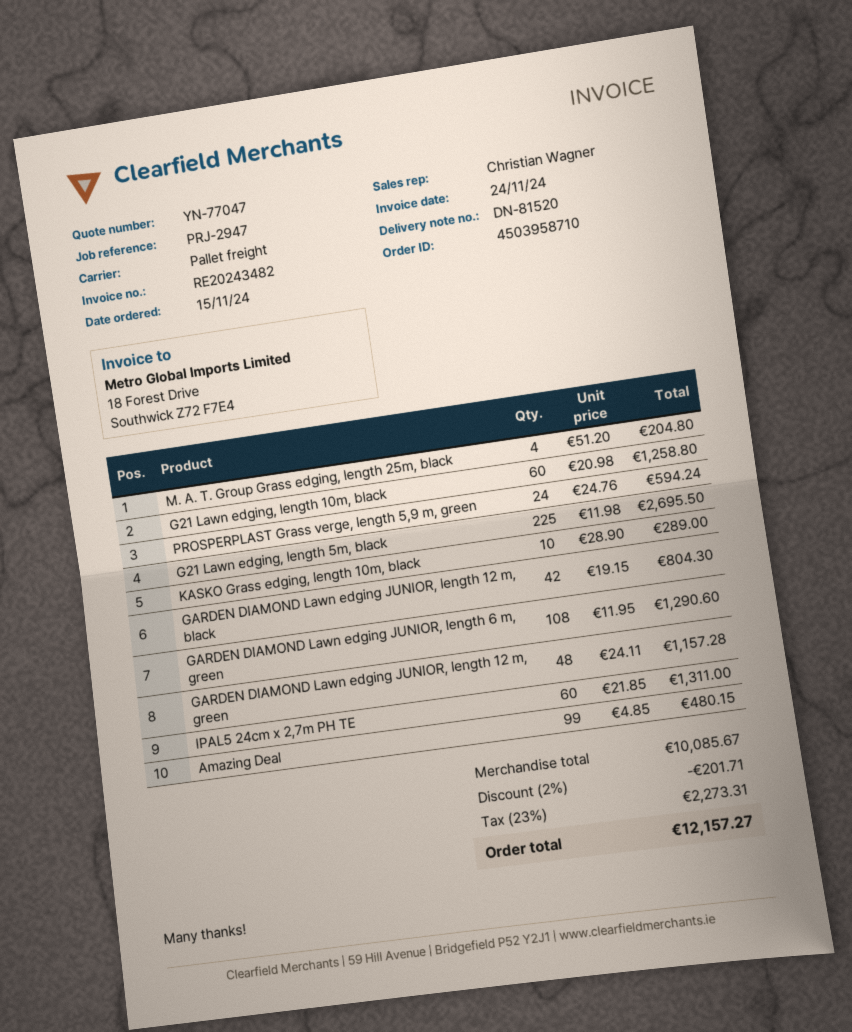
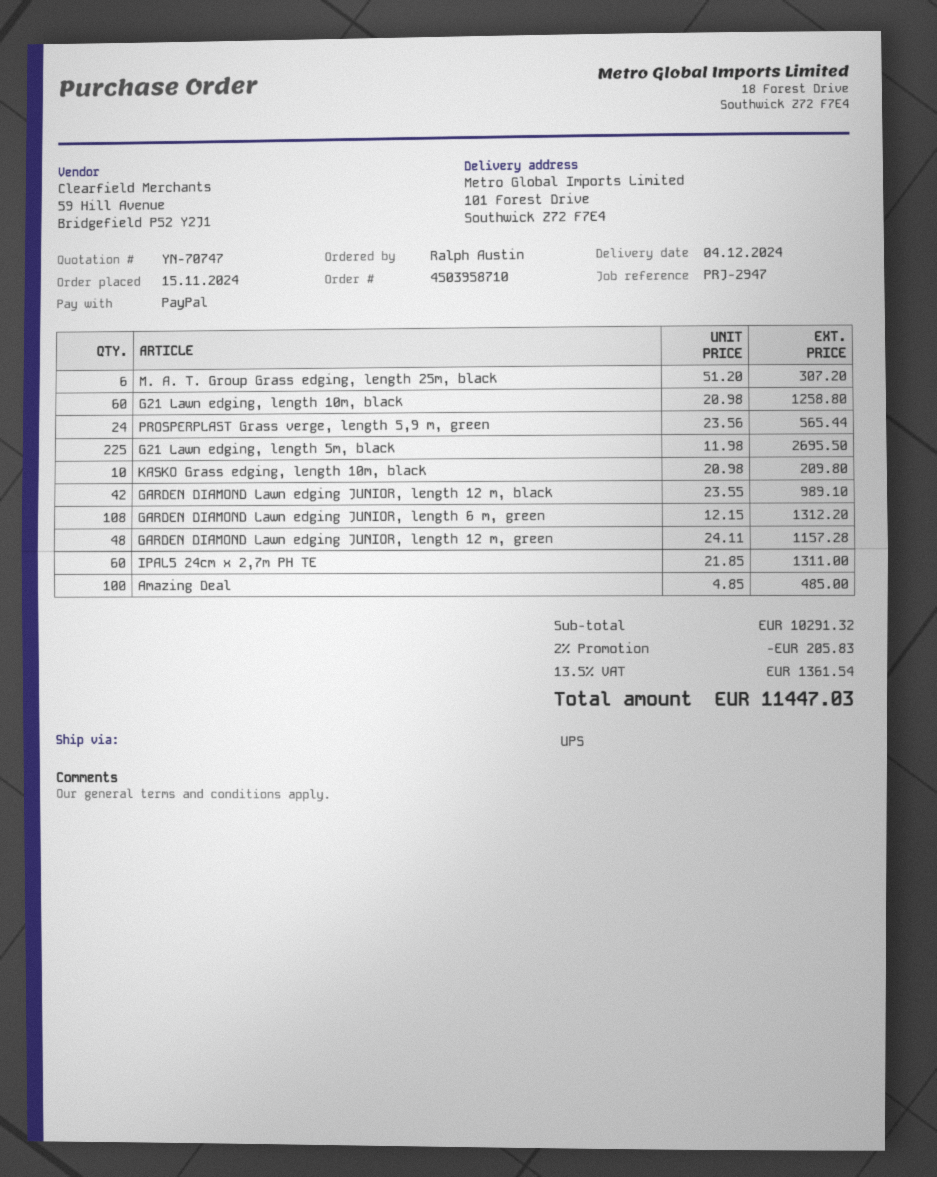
quote number: YN-77047 -> YN-70747
shipping method: pallet freight -> UPS
M. A. T. Group Grass edging, length 25m, black: 4 x 51.20 = 204.80 -> 6 x 51.20 = 307.20
PROSPERPLAST Grass verge, length 5,9 m, green: 24 x 24.76 = 594.24 -> 24 x 23.56 = 565.44
KASKO Grass edging, length 10m, black: 10 x 28.90 = 289.00 -> 10 x 20.98 = 209.80
GARDEN DIAMOND Lawn edging JUNIOR, length 12 m, black: 42 x 19.15 = 804.30 -> 42 x 23.55 = 989.10
GARDEN DIAMOND Lawn edging JUNIOR, length 6 m, green: 108 x 11.95 = 1290.60 -> 108 x 12.15 = 1312.20
Amazing Deal: 99 x 4.85 = 480.15 -> 100 x 4.85 = 485.00
subtotal: 10085.67 -> 10291.32
discount: 2% = 201.71 -> 2% = 205.83
tax: 23% = 2273.31 -> 13.5% = 1361.54
total: 12157.27 -> 11447.03

